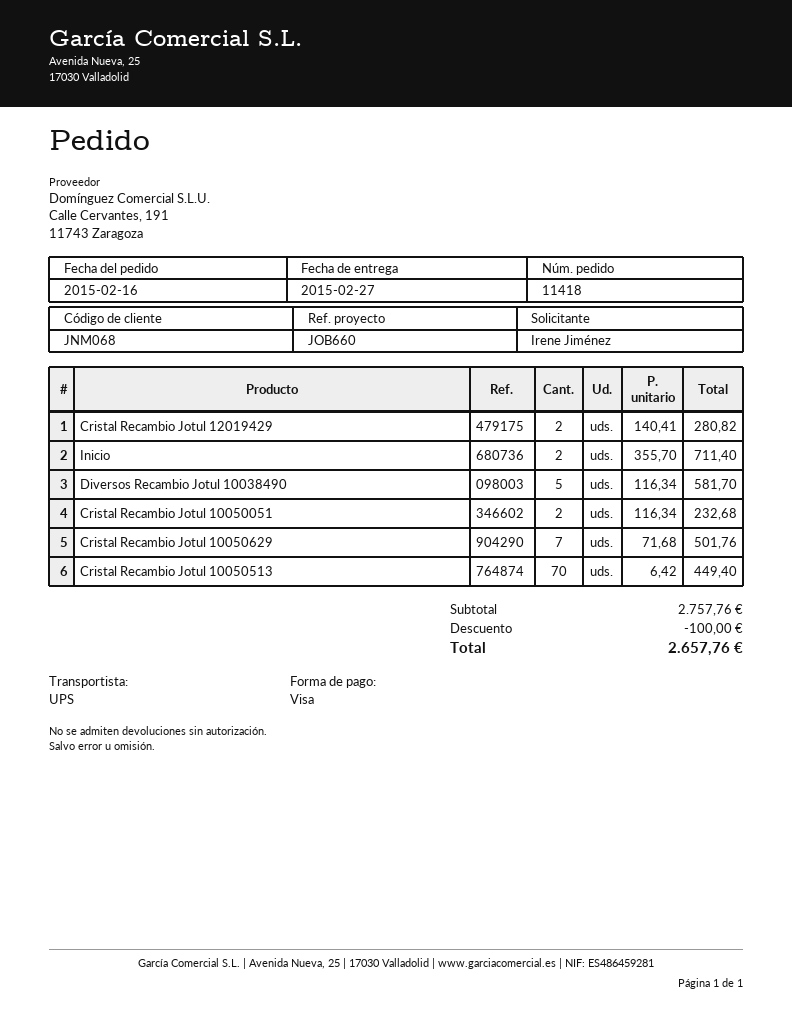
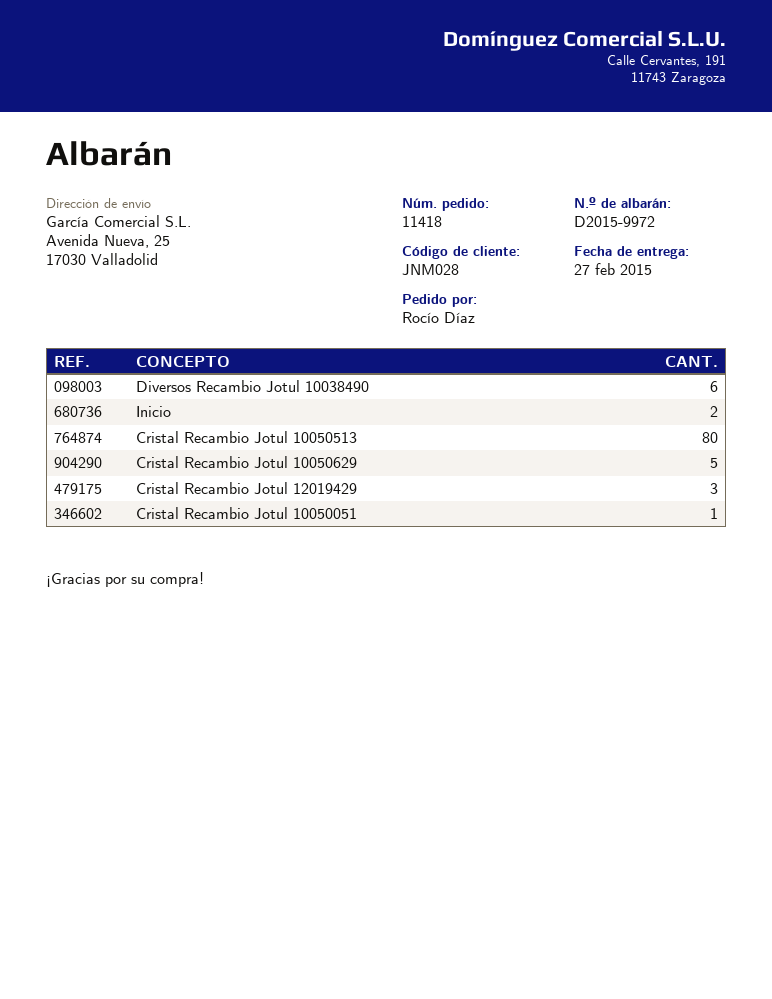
customer number: JNM068 -> JNM028
ordered by: Irene Jiménez -> Rocío Díaz
Cristal Recambio Jotul 12019429: 2 -> 3
Diversos Recambio Jotul 10038490: 5 -> 6
Cristal Recambio Jotul 10050051: 2 -> 1
Cristal Recambio Jotul 10050629: 7 -> 5
Cristal Recambio Jotul 10050513: 70 -> 80

